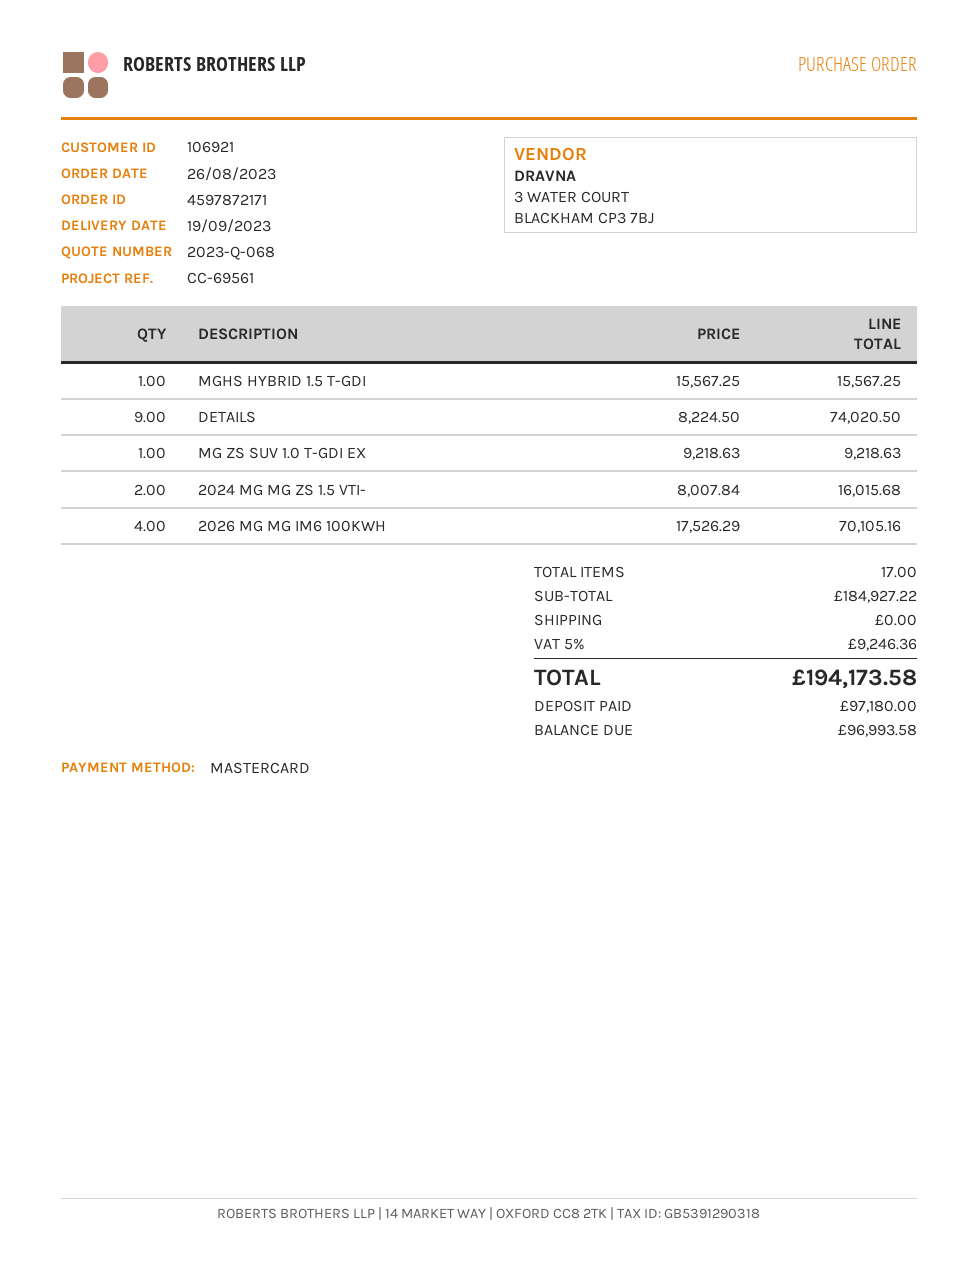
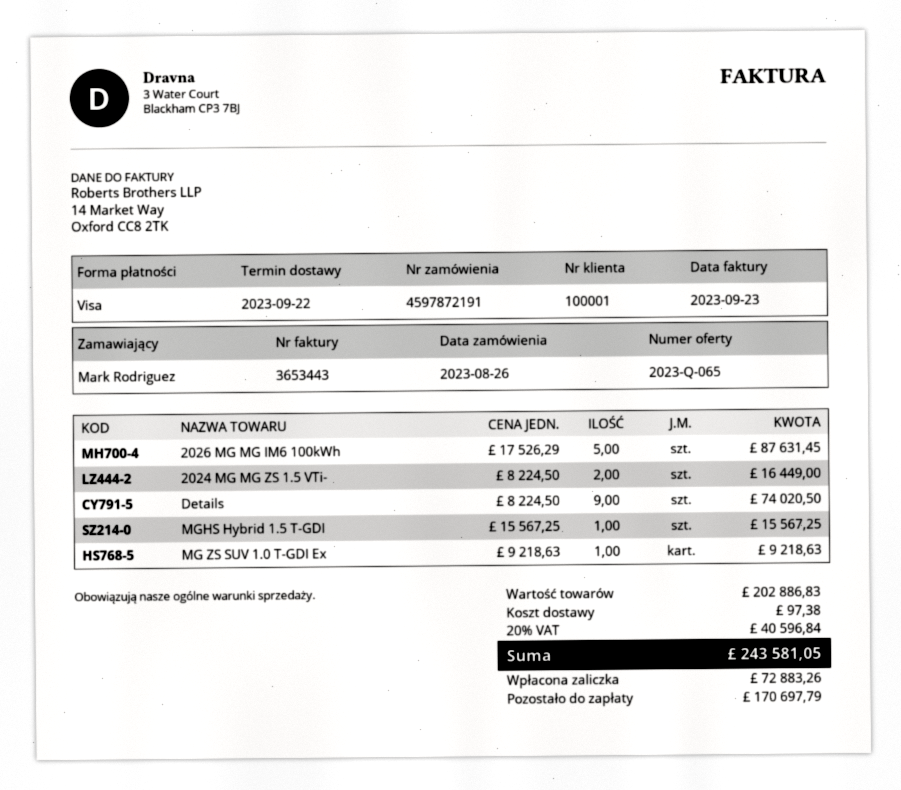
quote number: 2023-Q-068 -> 2023-Q-065
order number: 4597872171 -> 4597872191
delivery date: 2023-09-19 -> 2023-09-22
customer number: 106921 -> 100001
payment method: Mastercard -> Visa
2024 MG MG ZS 1.5 VTI-: 2 x 8007.84 = 16015.68 -> 2 x 8224.50 = 16449.00
2026 MG MG IM6 100KWH: 4 x 17526.29 = 70105.16 -> 5 x 17526.29 = 87631.45
subtotal: 184927.22 -> 202886.83
shipping: 0.00 -> 97.38
tax: 5% = 9246.36 -> 20% = 40596.84
total: 194173.58 -> 243581.05
deposit: 97180.00 -> 72883.26
balance: 96993.58 -> 170697.79

